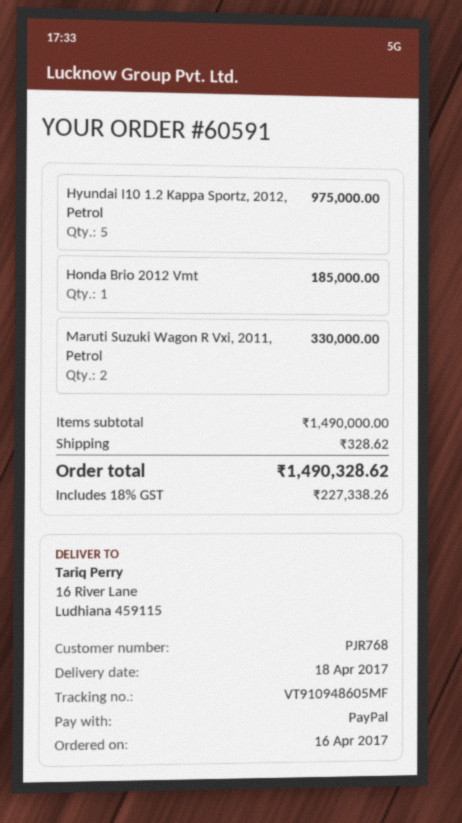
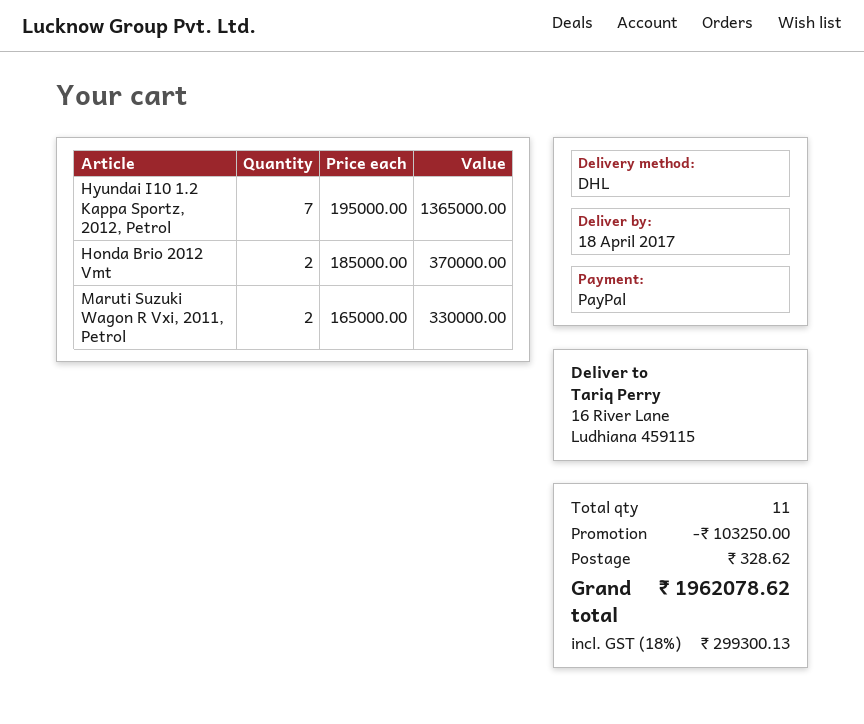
Hyundai I10 1.2 Kappa Sportz, 2012, Petrol: 5 for 975000.00 -> 7 for 1365000.00
Honda Brio 2012 Vmt: 1 for 185000.00 -> 2 for 370000.00
discount: none -> 103250.00
tax: 18% = 227338.26 -> 18% = 299300.13
total: 1490328.62 -> 1962078.62

